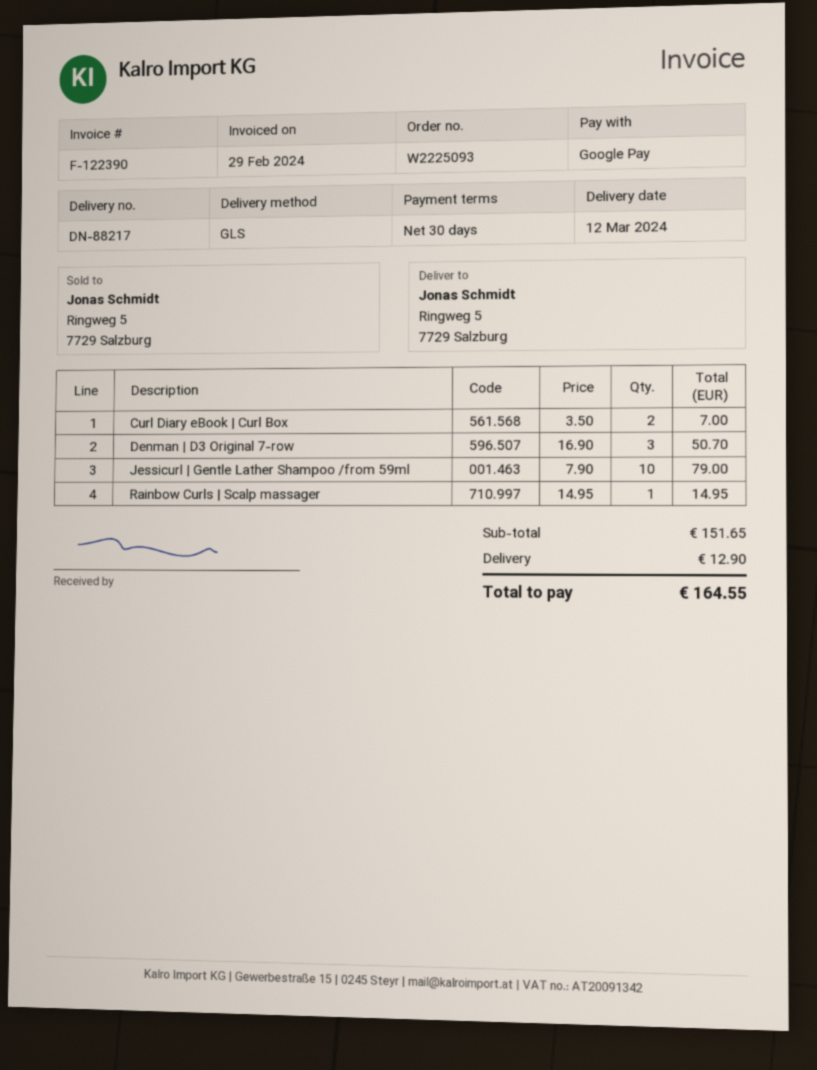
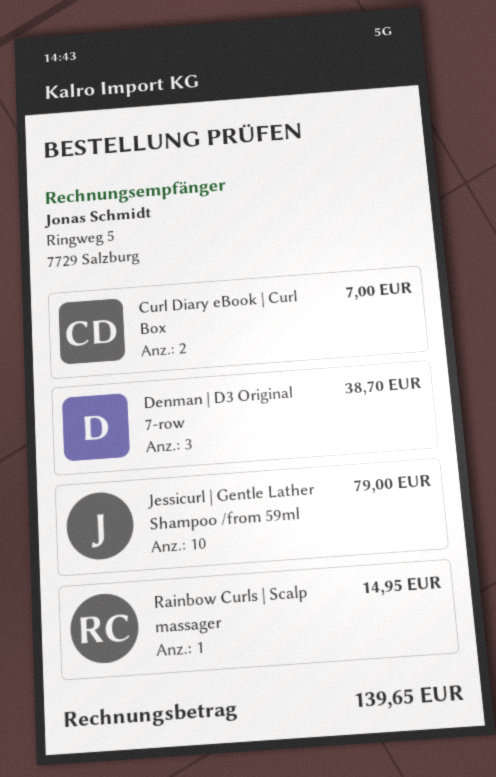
Denman | D3 Original 7-row: 3 for 50.70 -> 3 for 38.70
shipping: 12.90 -> none
total: 164.55 -> 139.65

